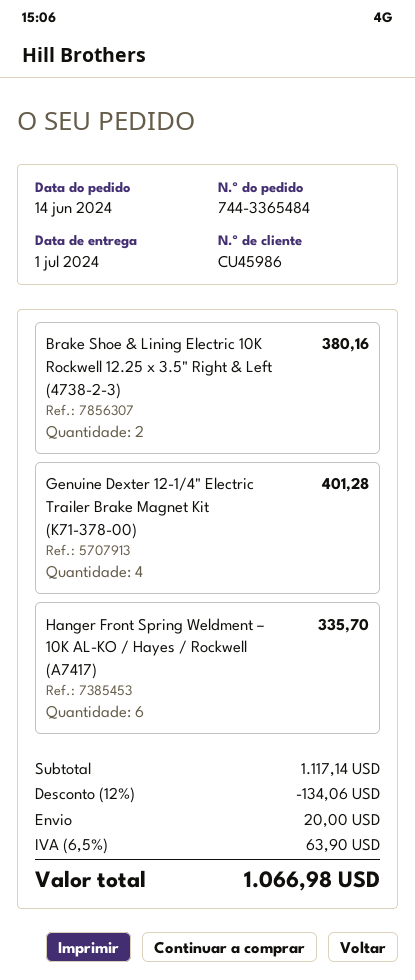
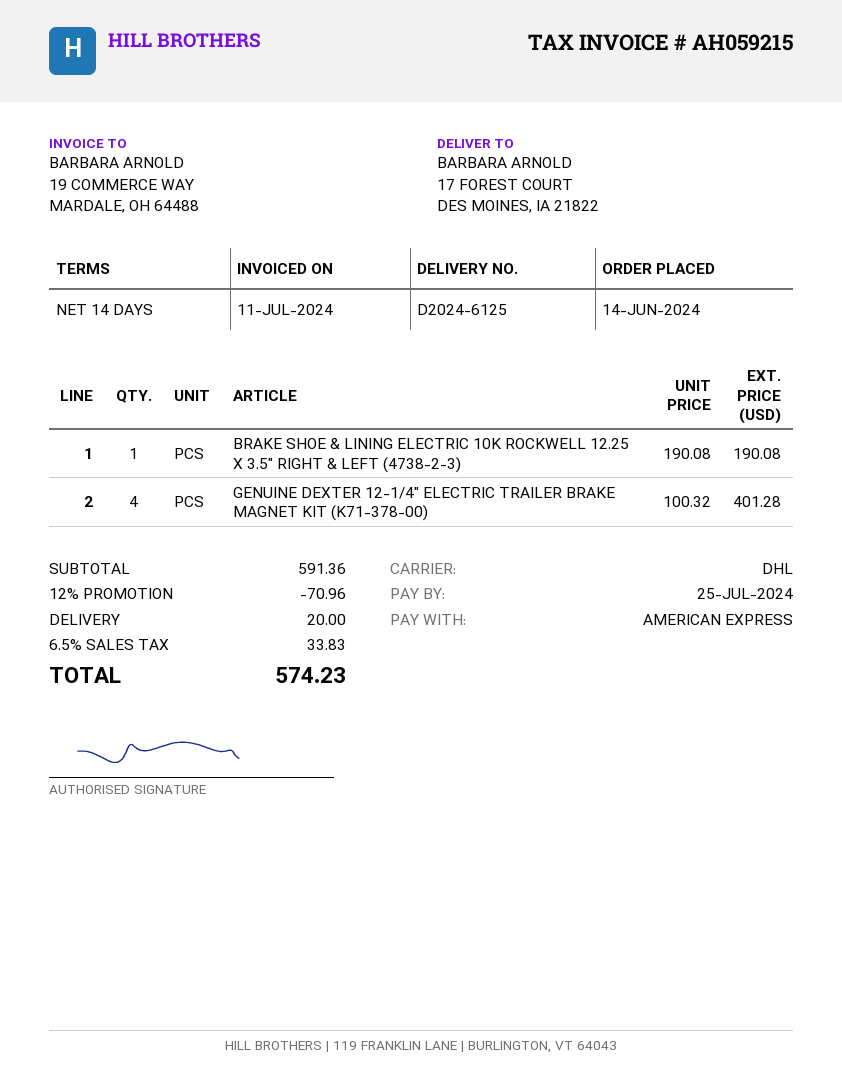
Brake Shoe & Lining Electric 10K Rockwell 12.25 x 3.5" Right & Left (4738-2-3): 2 for 380.16 -> 1 for 190.08
Hanger Front Spring Weldment – 10K AL-KO / Hayes / Rockwell (A7417): 6 for 335.70 -> none
subtotal: 1117.14 -> 591.36
discount: 12% = 134.06 -> 12% = 70.96
tax: 6.5% = 63.90 -> 6.5% = 33.83
total: 1066.98 -> 574.23

